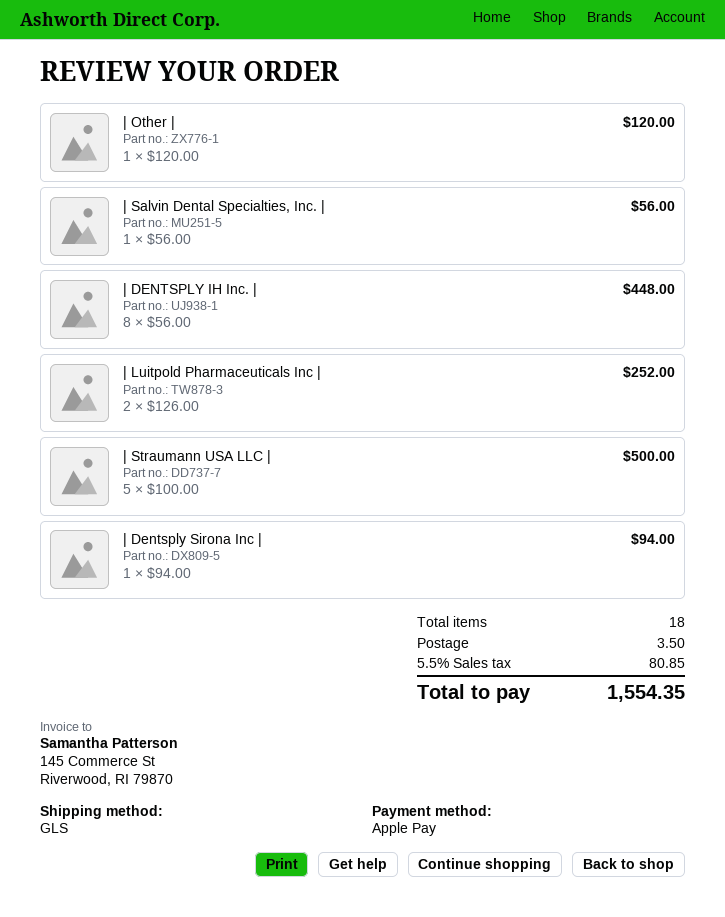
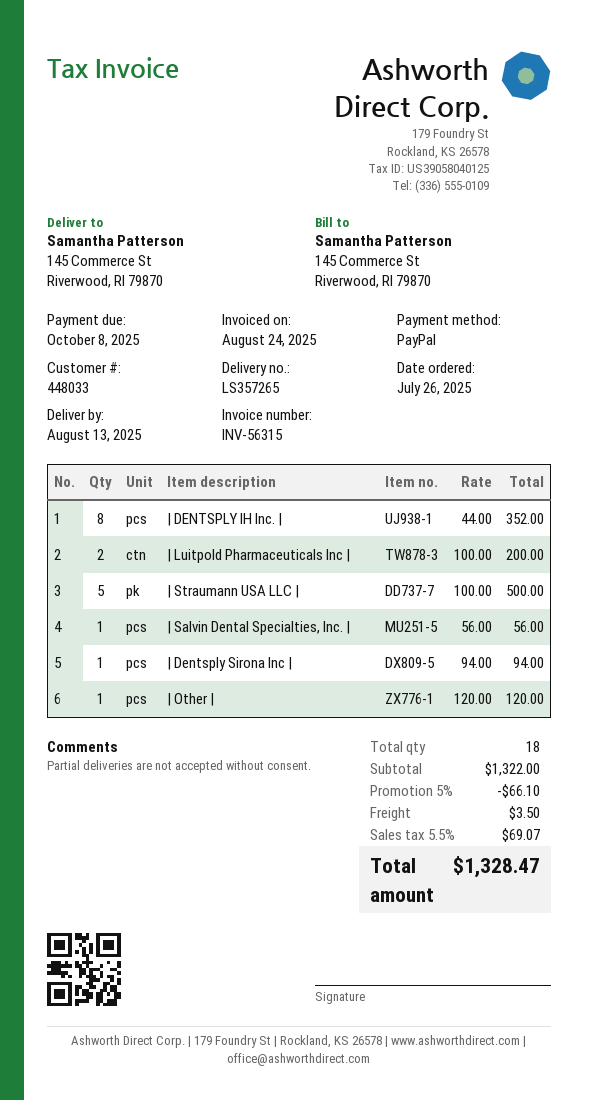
payment method: Apple Pay -> PayPal
| DENTSPLY IH Inc. |: 8 x 56.00 = 448.00 -> 8 x 44.00 = 352.00
| Luitpold Pharmaceuticals Inc |: 2 x 126.00 = 252.00 -> 2 x 100.00 = 200.00
discount: none -> 5% = 66.10
tax: 5.5% = 80.85 -> 5.5% = 69.07
total: 1554.35 -> 1328.47

